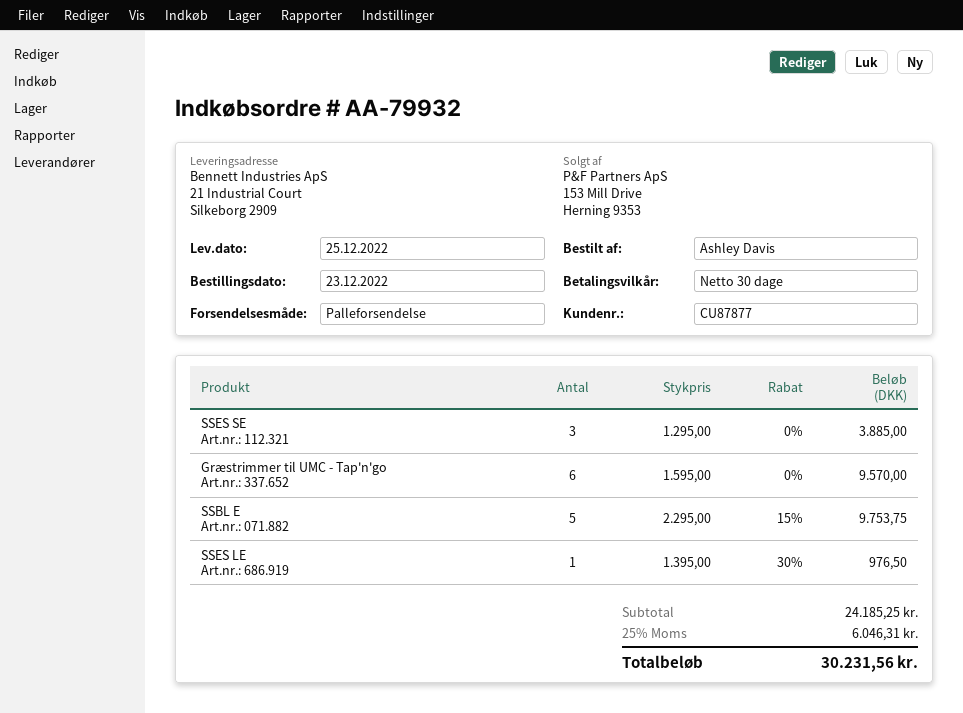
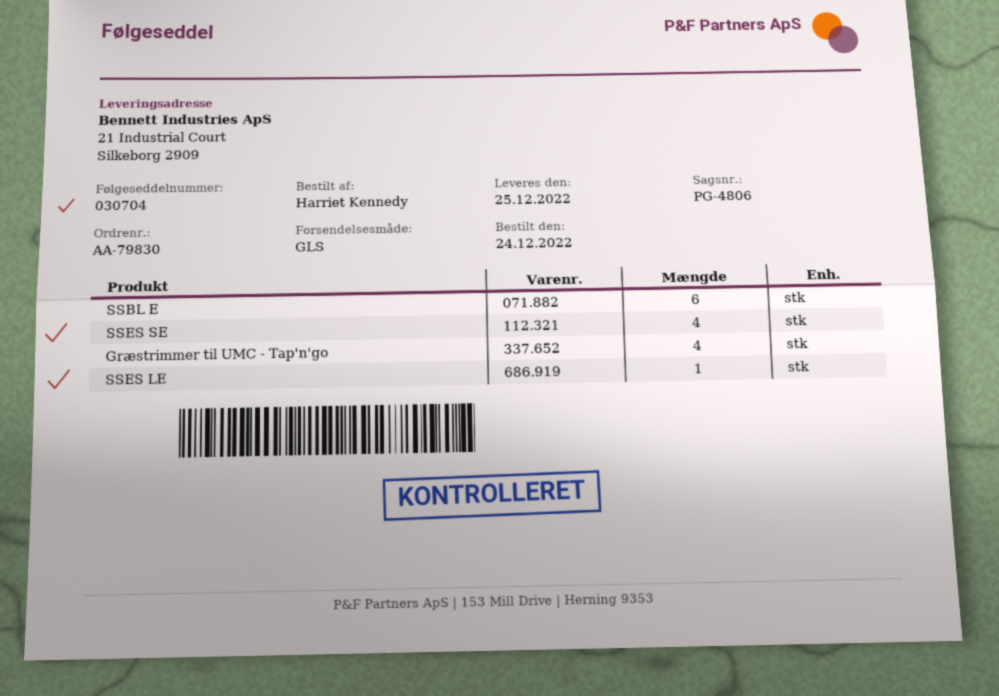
order number: AA-79932 -> AA-79830
order date: 2022-12-23 -> 2022-12-24
ordered by: Ashley Davis -> Harriet Kennedy
shipping method: pallet freight -> GLS
SSES SE: 3 -> 4
Græstrimmer til UMC - Tap'n'go: 6 -> 4
SSBL E: 5 -> 6

